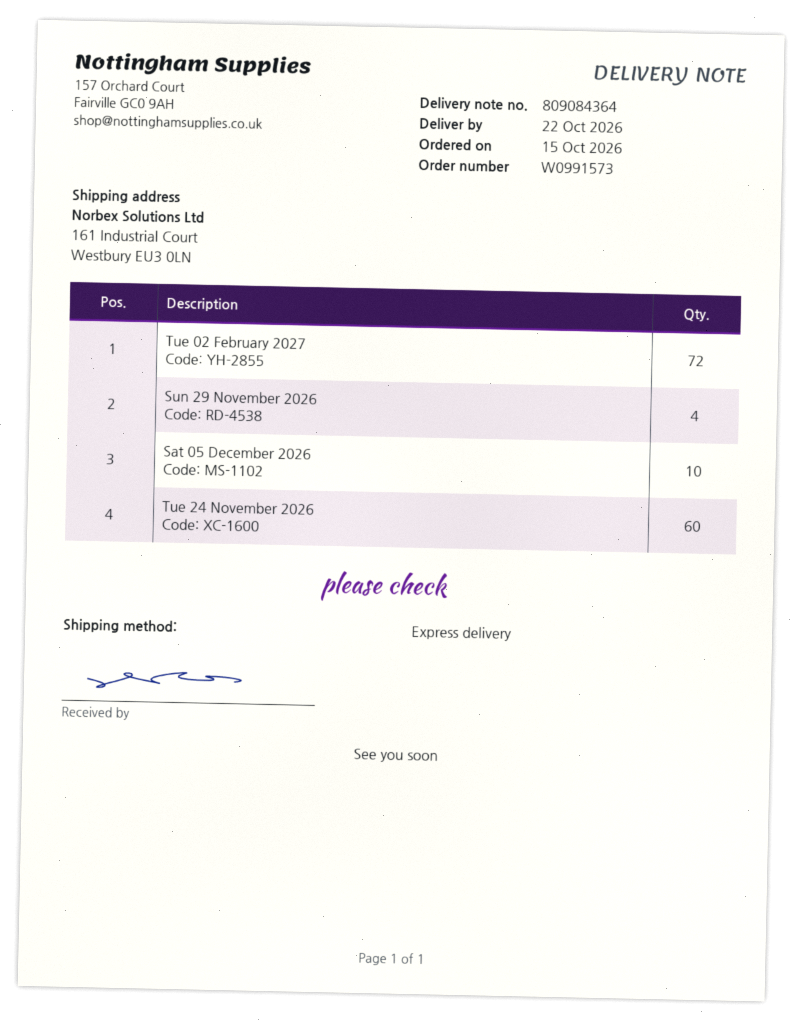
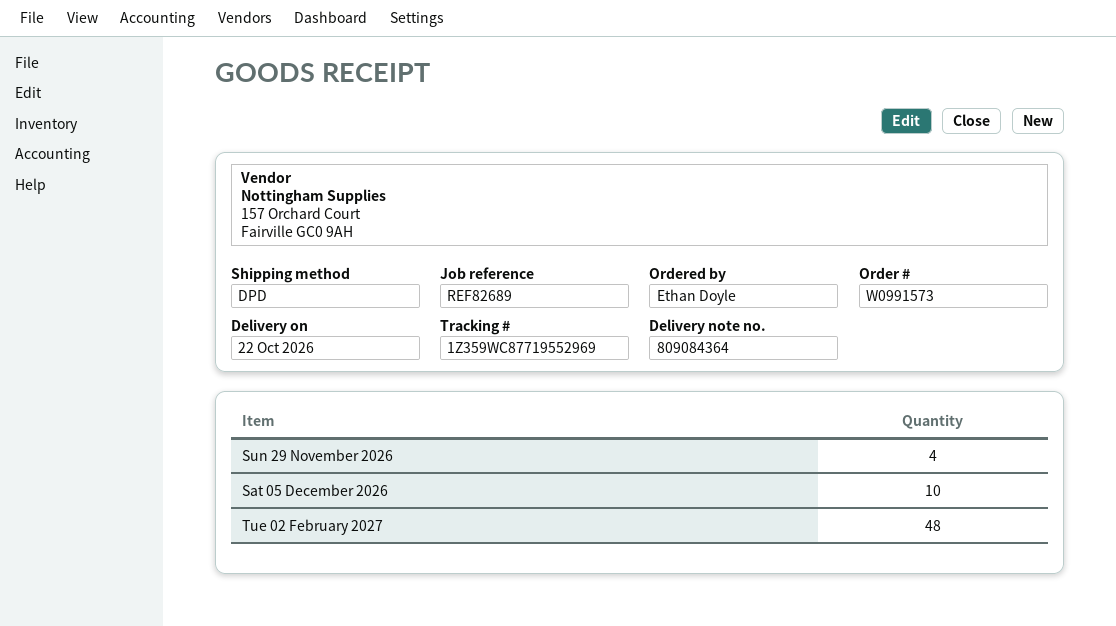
shipping method: express -> DPD
Tue 02 February 2027: 72 -> 48
Tue 24 November 2026: 60 -> none

